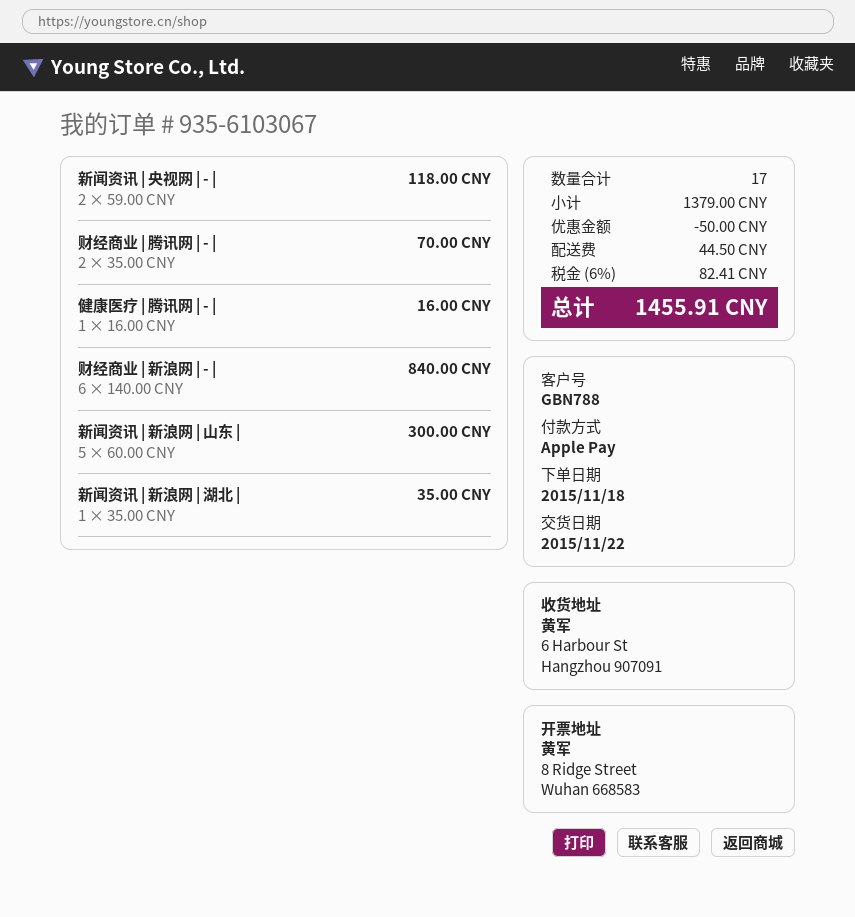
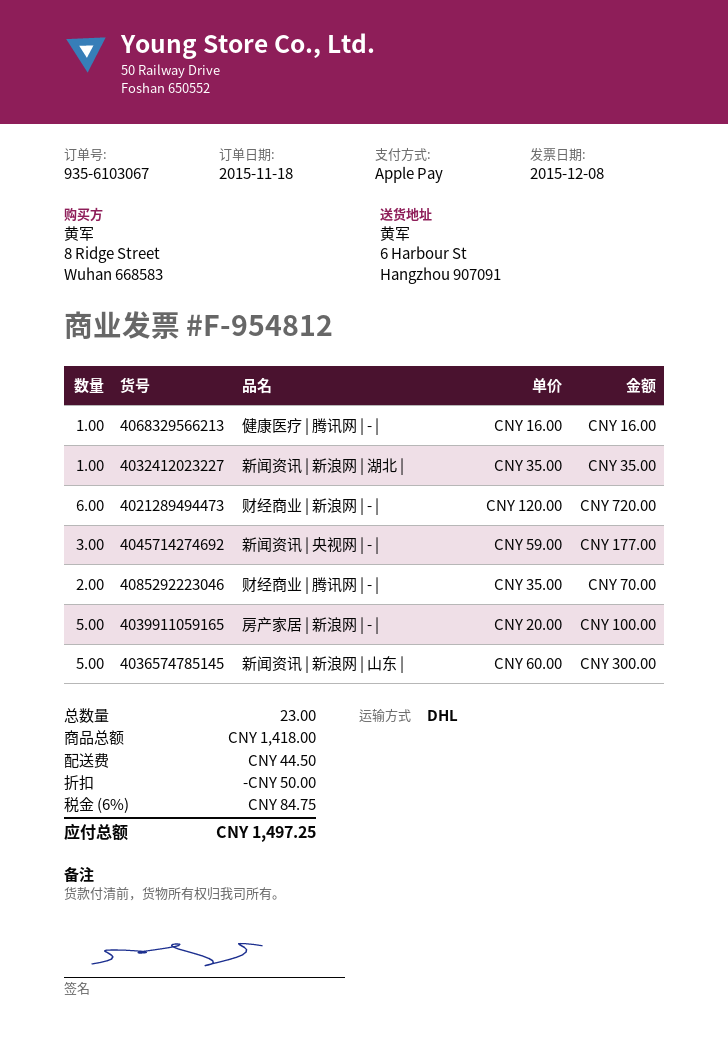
新闻资讯 | 央视网 | - |: 2 x 59.00 = 118.00 -> 3 x 59.00 = 177.00
财经商业 | 新浪网 | - |: 6 x 140.00 = 840.00 -> 6 x 120.00 = 720.00
房产家居 | 新浪网 | - |: none -> 5 x 20.00 = 100.00
total quantity: 17 -> 23
subtotal: 1379.00 -> 1418.00
tax: 6% = 82.41 -> 6% = 84.75
total: 1455.91 -> 1497.25

